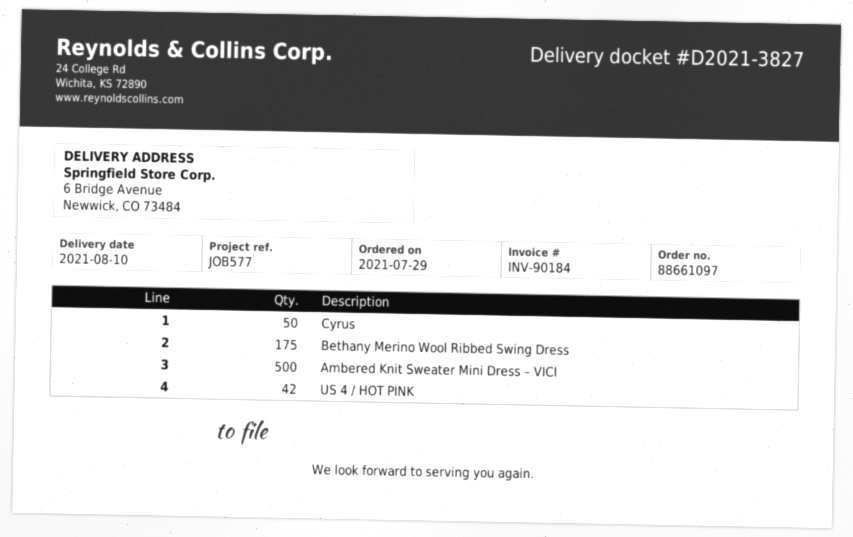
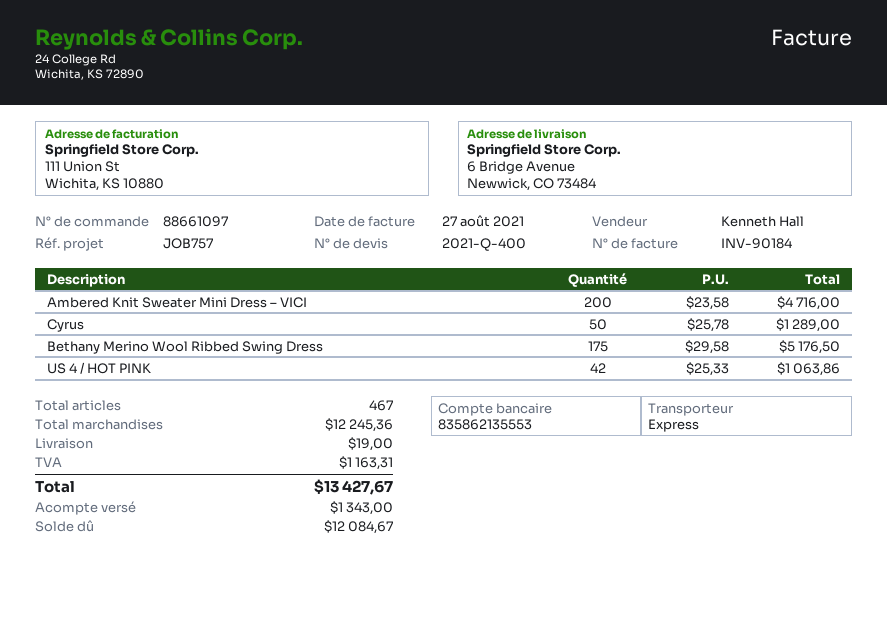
reference: JOB577 -> JOB757
Ambered Knit Sweater Mini Dress – VICI: 500 -> 200

